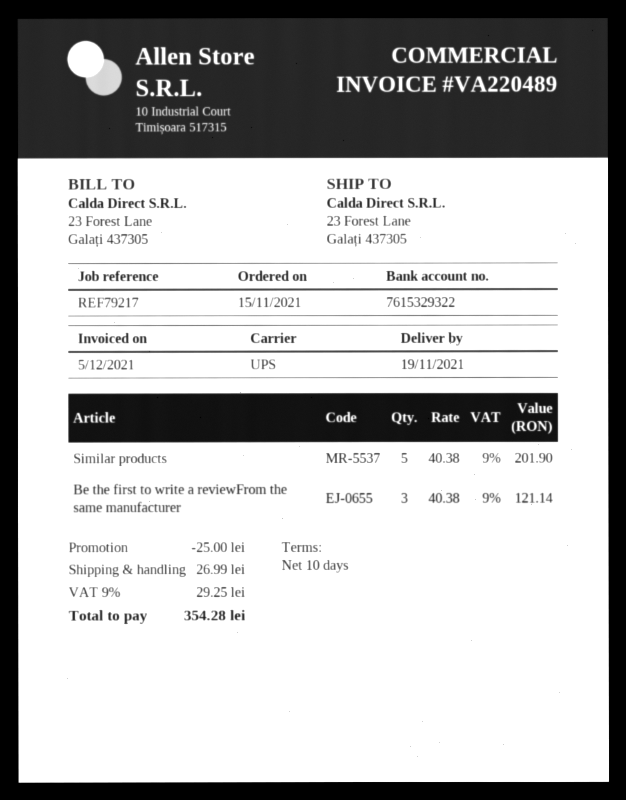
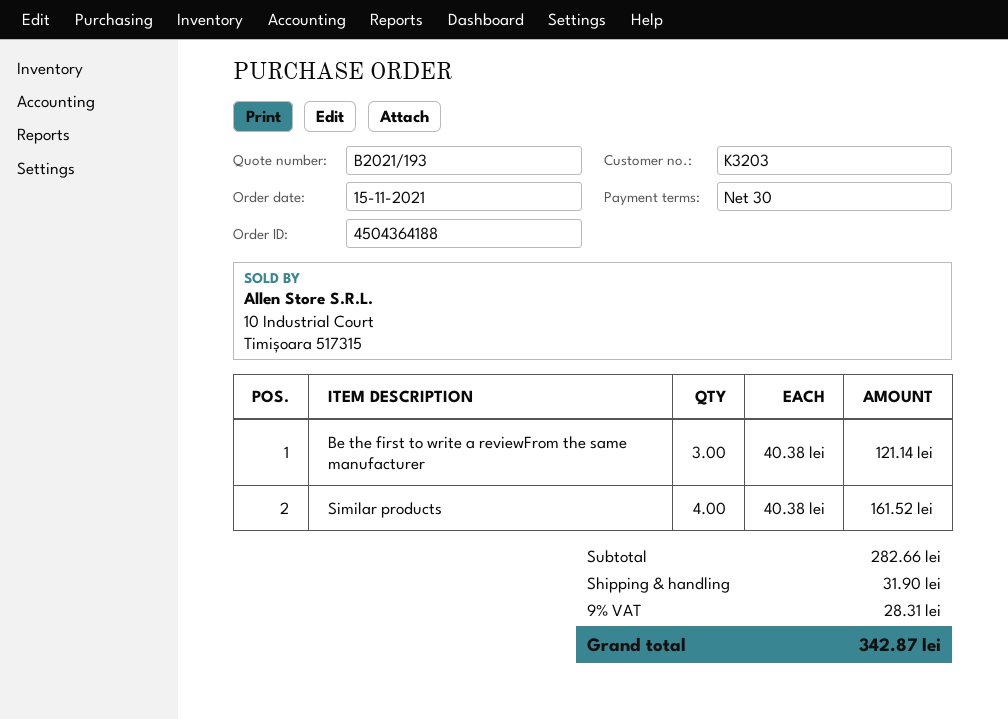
payment terms: 10 days -> 30 days
Similar products: 5 x 40.38 = 201.90 -> 4 x 40.38 = 161.52
discount: 25.00 -> none
shipping: 26.99 -> 31.90
tax: 9% = 29.25 -> 9% = 28.31
total: 354.28 -> 342.87

